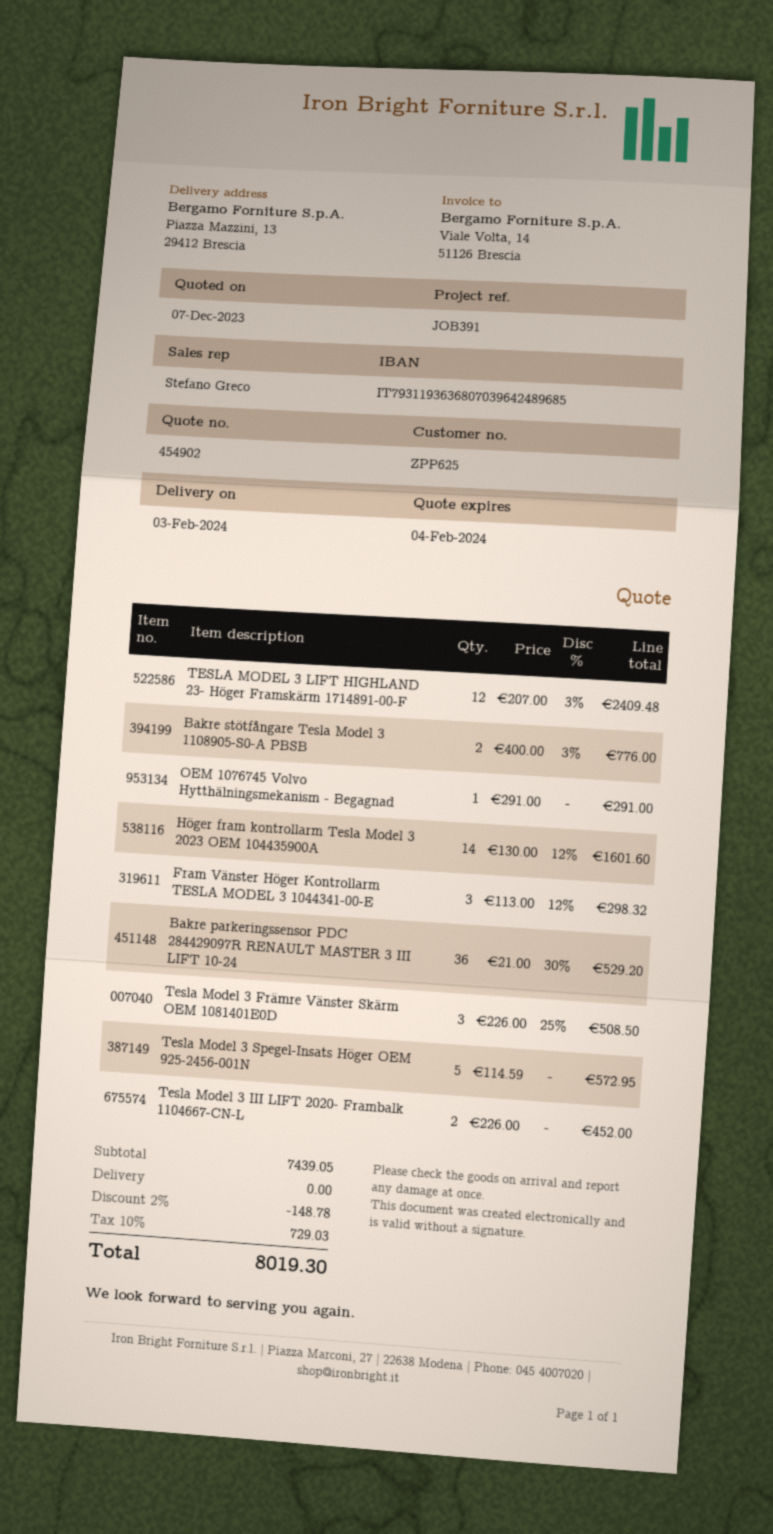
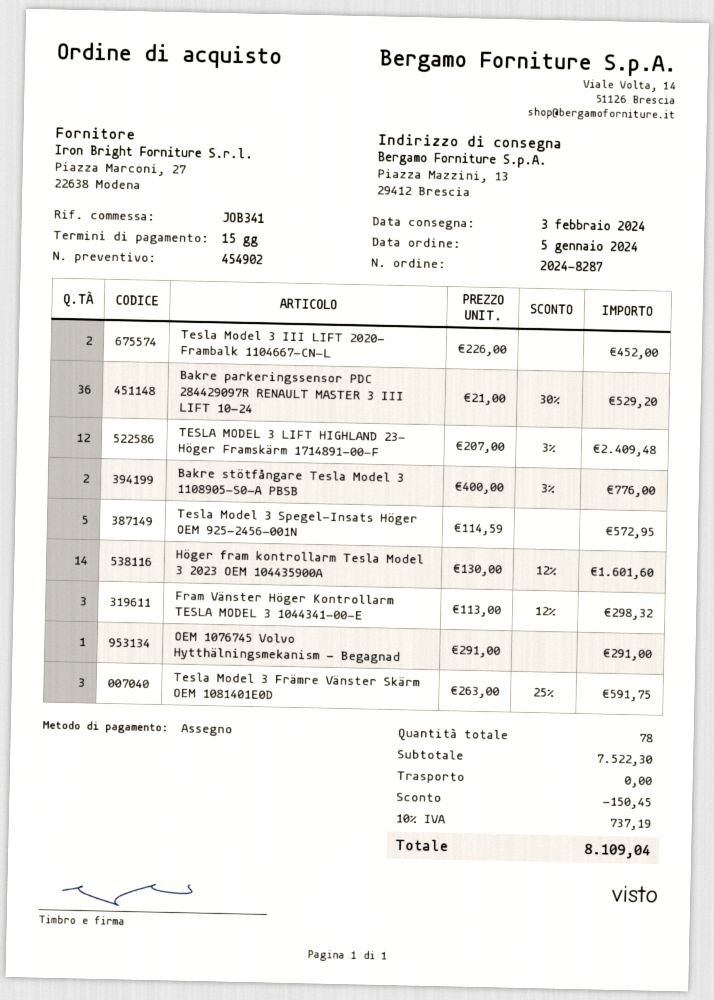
reference: JOB391 -> JOB341
Tesla Model 3 Främre Vänster Skärm OEM 1081401E0D: 3 x 226.00 - 25% = 508.50 -> 3 x 263.00 - 25% = 591.75
subtotal: 7439.05 -> 7522.30
discount: 148.78 -> 150.45
tax: 10% = 729.03 -> 10% = 737.19
total: 8019.30 -> 8109.04

